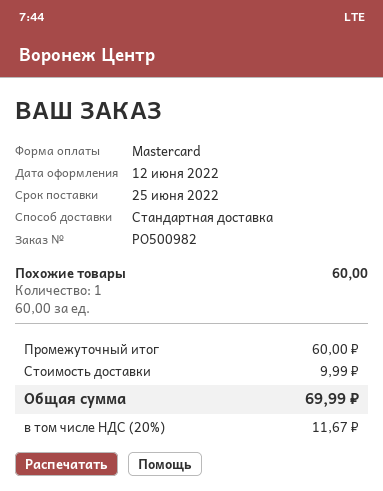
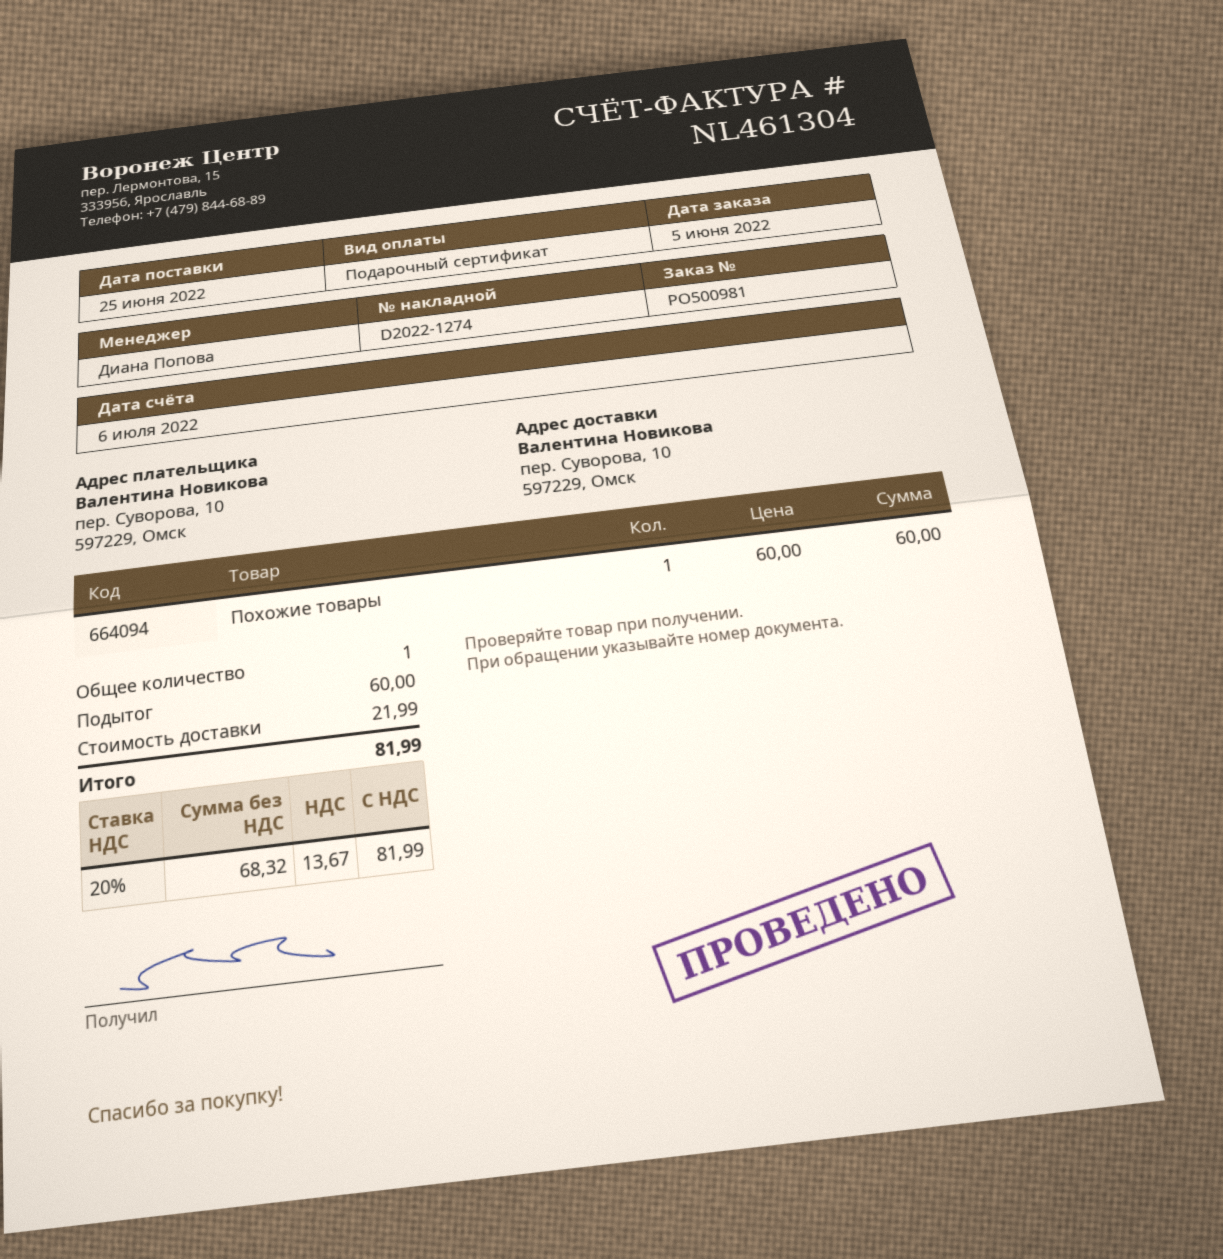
order number: PO500982 -> PO500981
order date: 2022-06-12 -> 2022-06-05
payment method: Mastercard -> gift card
shipping: 9.99 -> 21.99
tax: 20% = 11.67 -> 20% = 13.67
total: 69.99 -> 81.99

